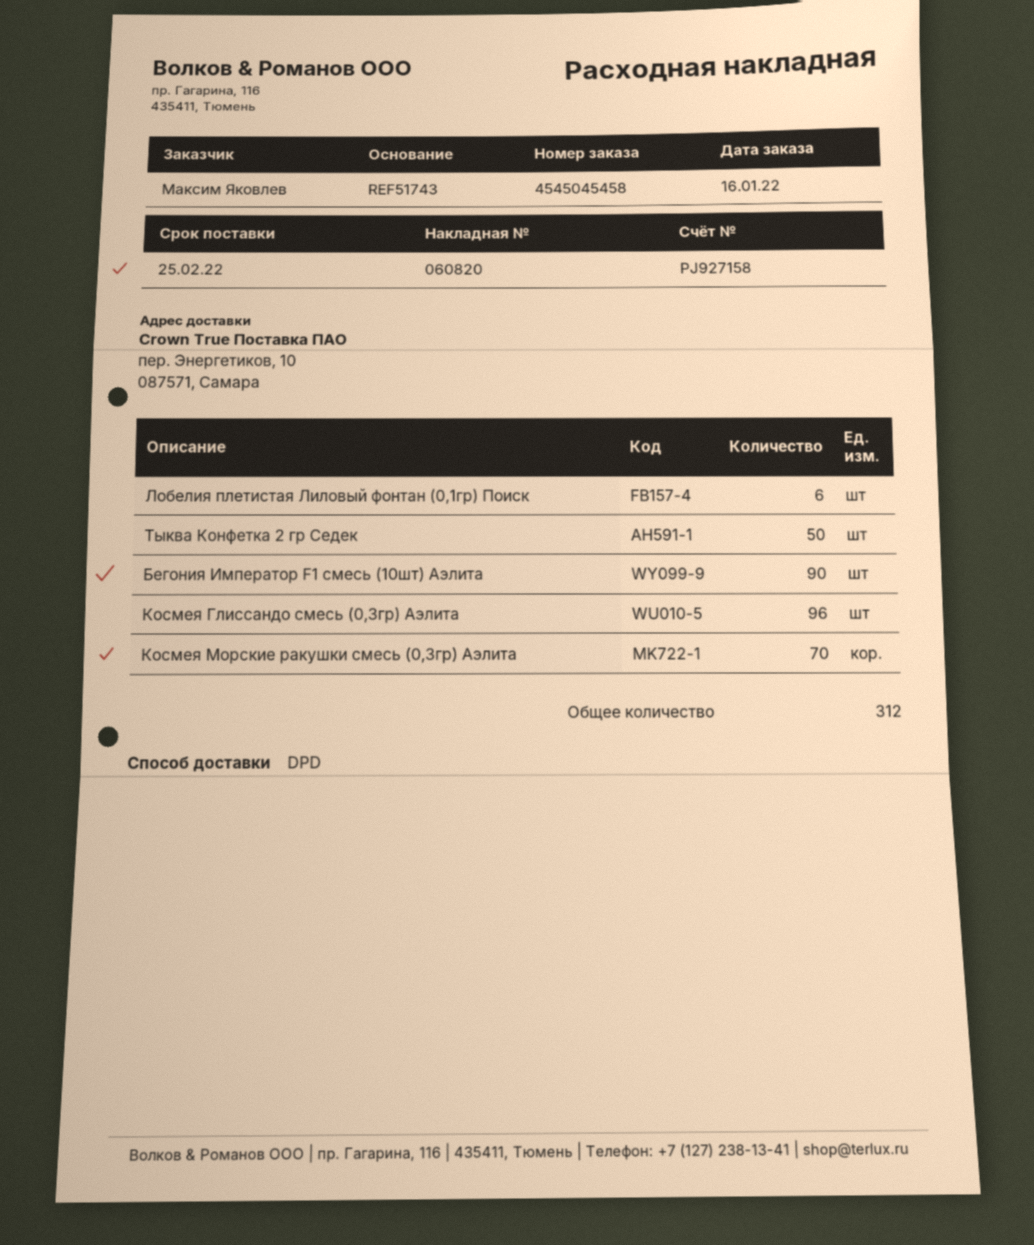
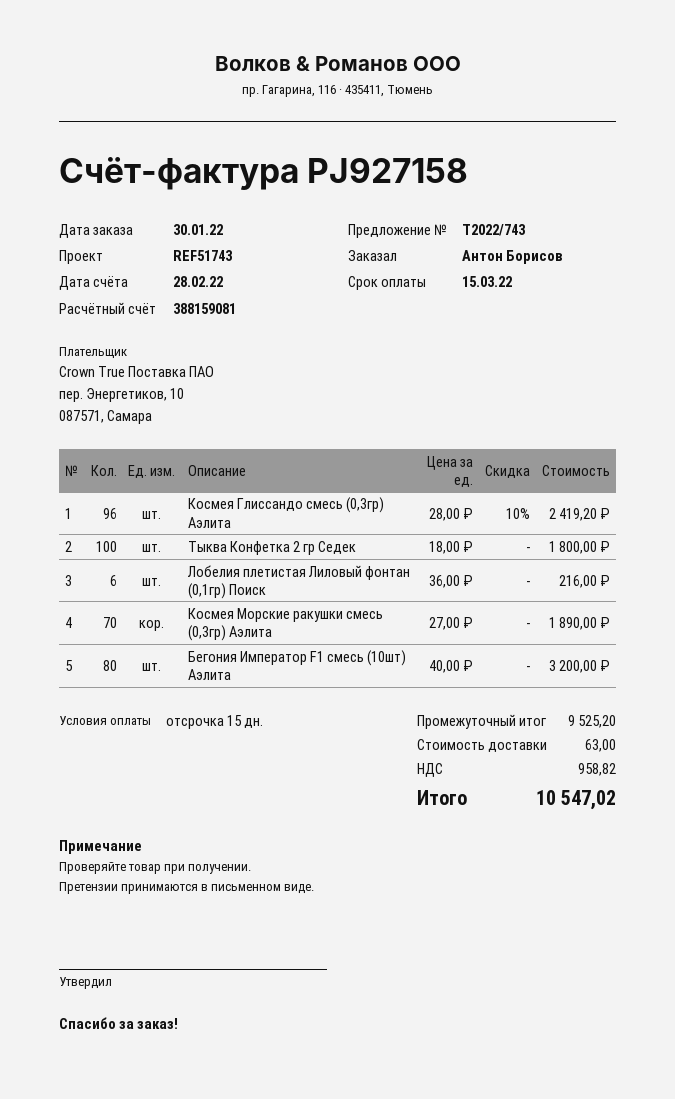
order date: 2022-01-16 -> 2022-01-30
ordered by: Максим Яковлев -> Антон Борисов
Тыква Конфетка 2 гр Седек: 50 -> 100
Бегония Император F1 смесь (10шт) Аэлита: 90 -> 80

